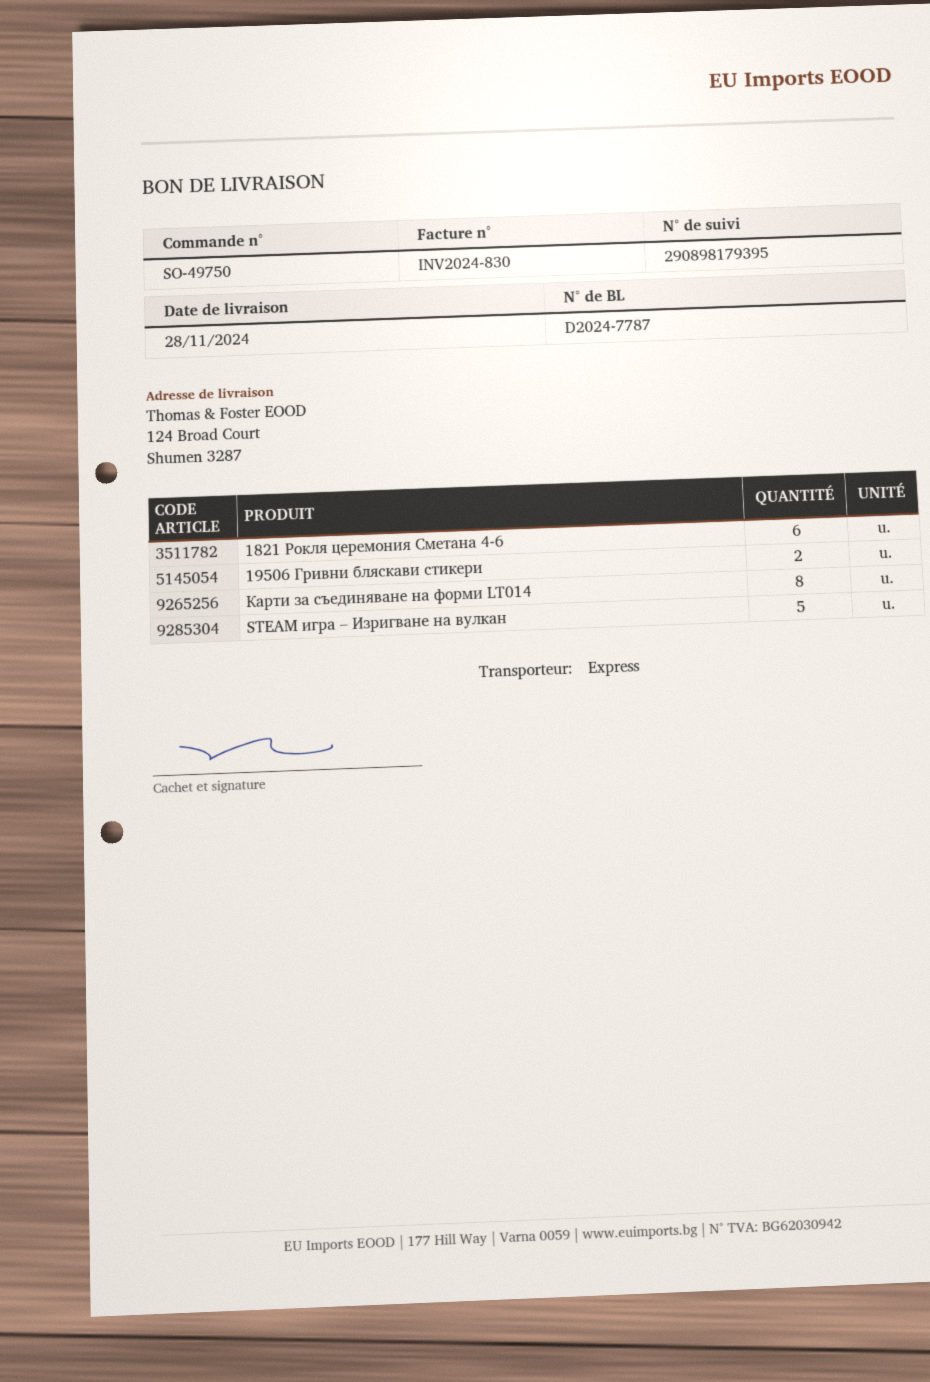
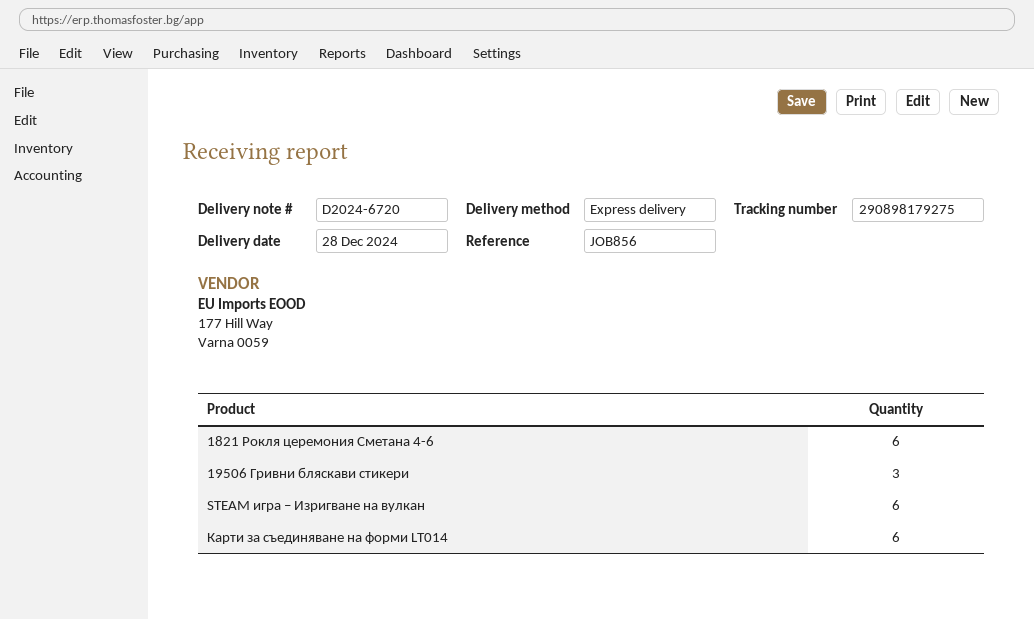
delivery note number: D2024-7787 -> D2024-6720
delivery date: 2024-11-28 -> 2024-12-28
tracking number: 290898179395 -> 290898179275
19506 Гривни бляскави стикери: 2 -> 3
Карти за съединяване на форми LT014: 8 -> 6
STEAM игра – Изригване на вулкан: 5 -> 6

